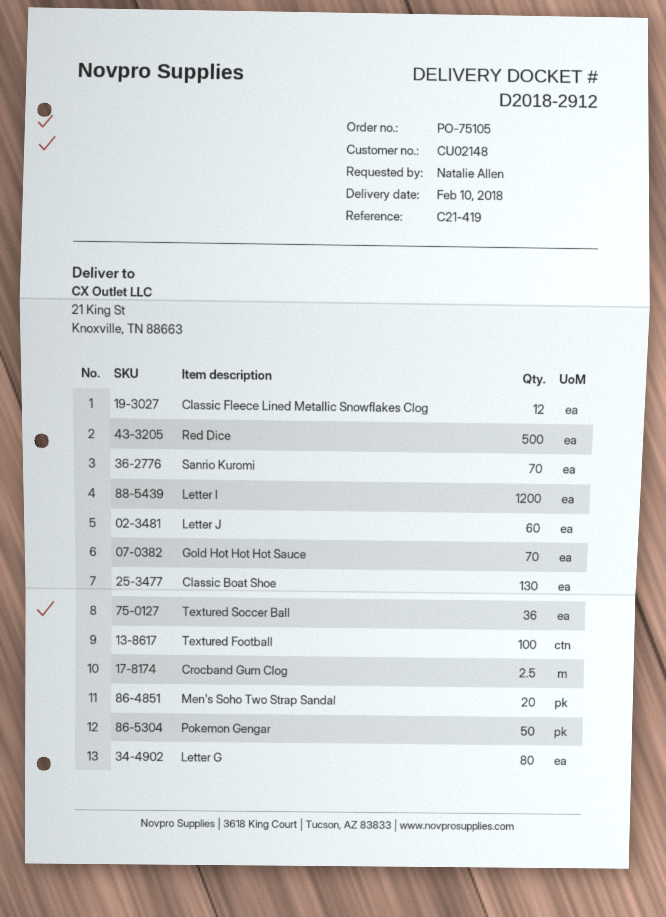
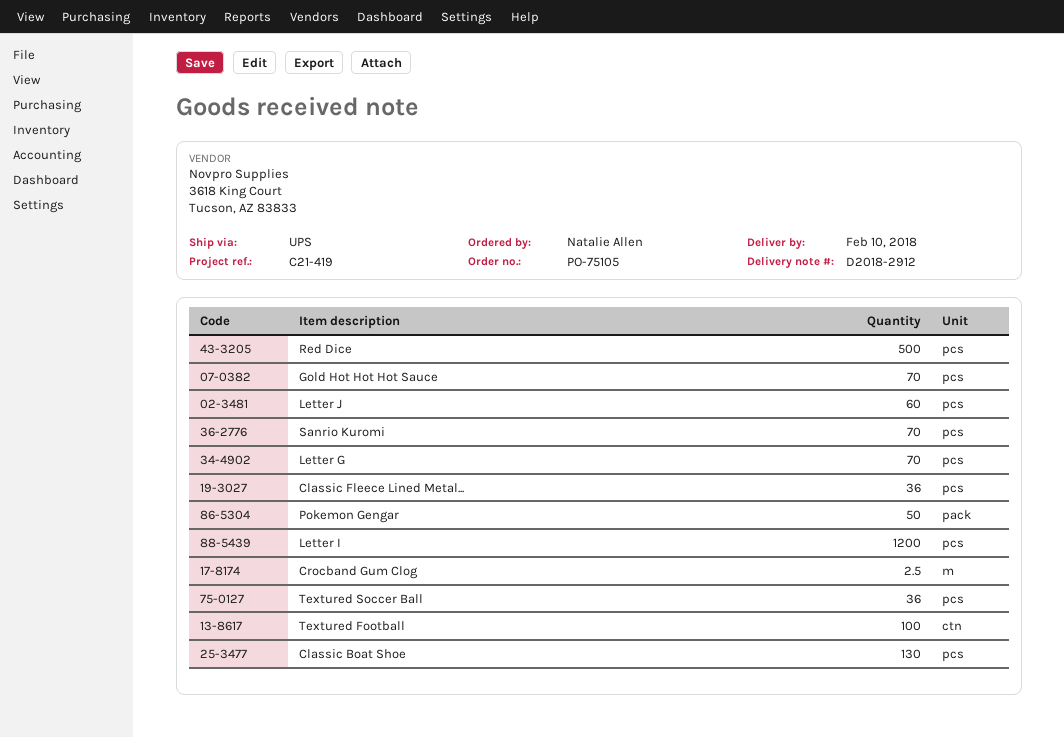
Classic Fleece Lined Metallic Snowflakes Clog: 12 -> 36
Men's Soho Two Strap Sandal: 20 -> none
Letter G: 80 -> 70

